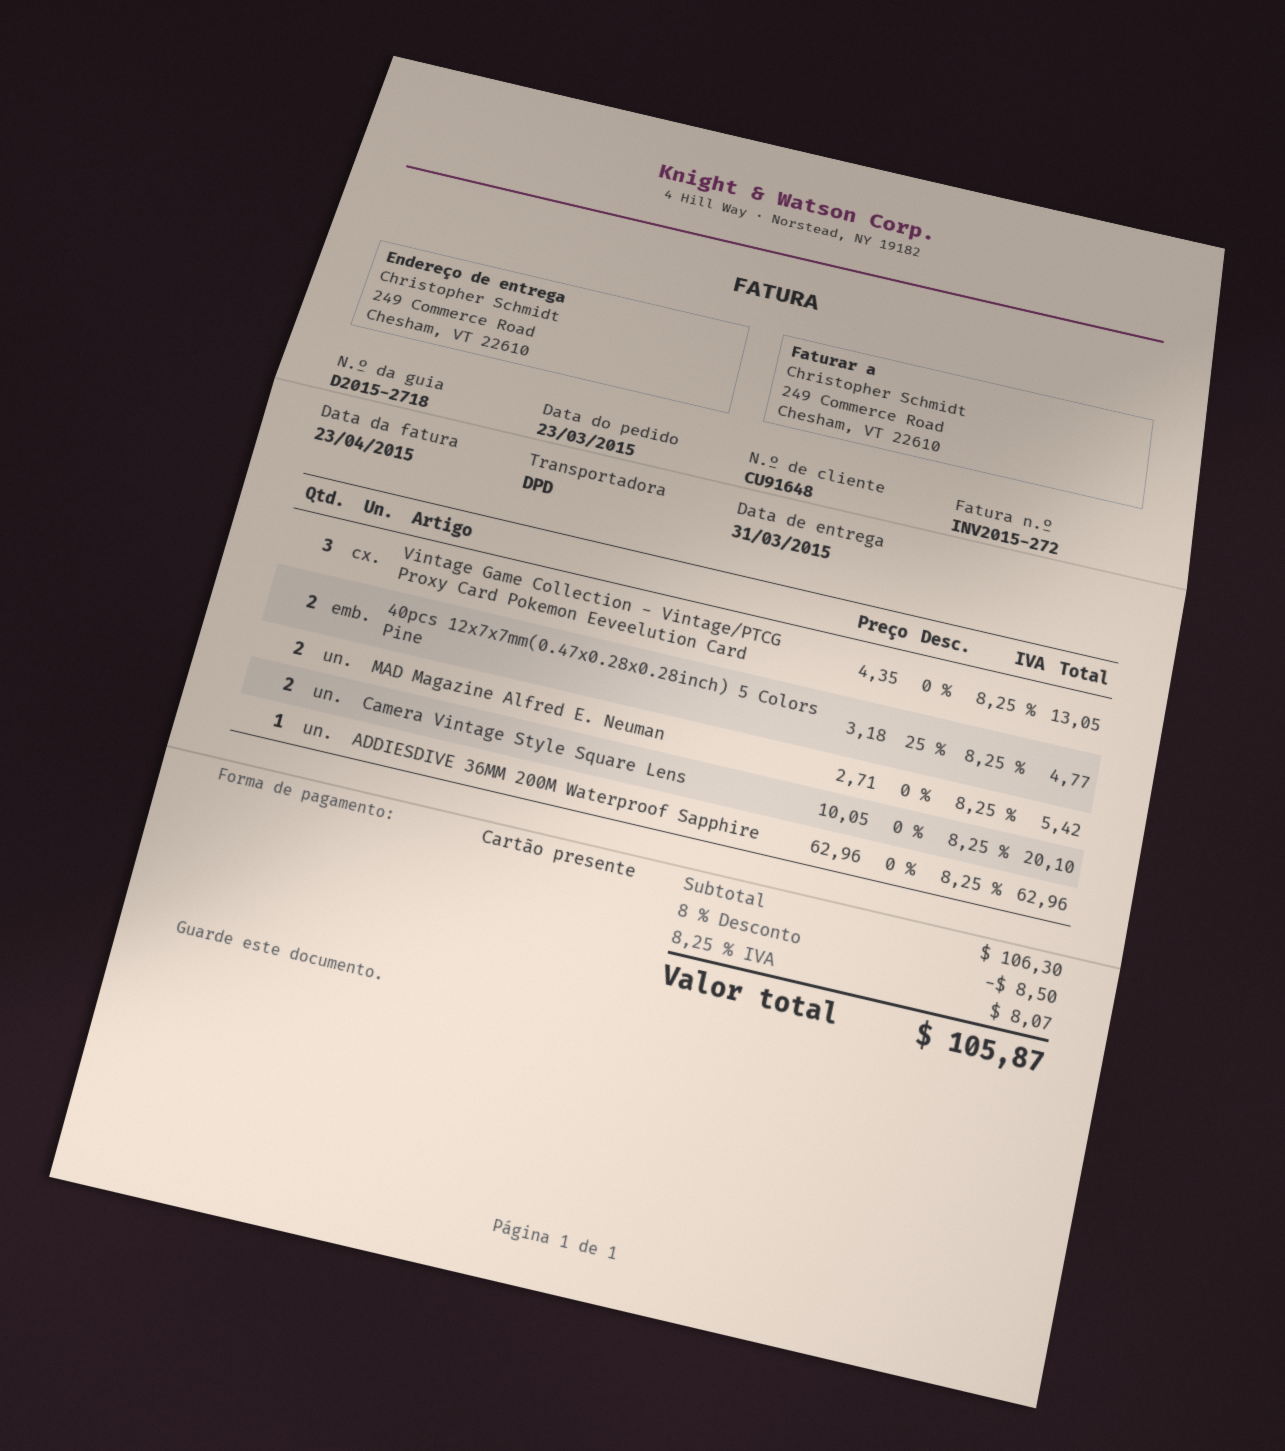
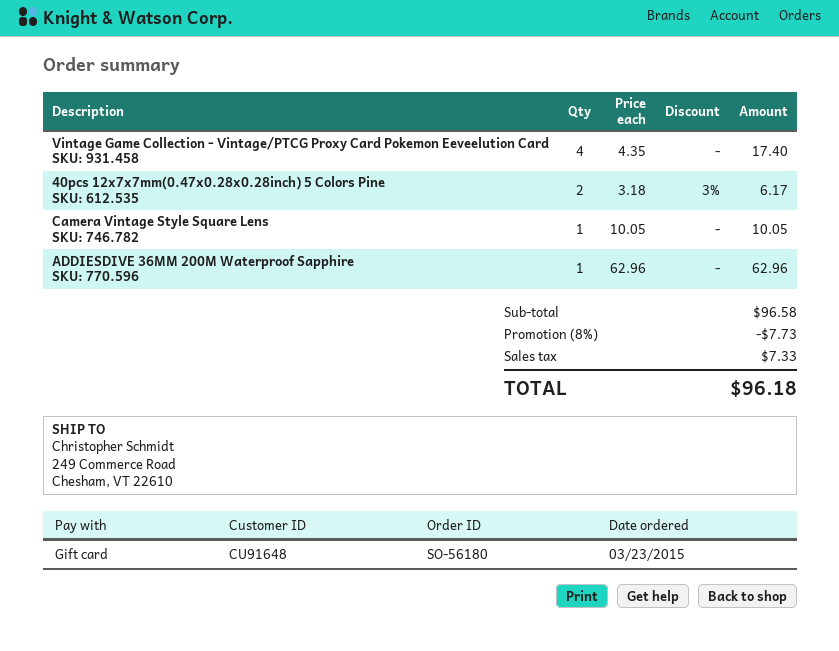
Vintage Game Collection - Vintage/PTCG Proxy Card Pokemon Eeveelution Card: 3 x 4.35 = 13.05 -> 4 x 4.35 = 17.40
40pcs 12x7x7mm(0.47x0.28x0.28inch) 5 Colors Pine: 2 x 3.18 - 25% = 4.77 -> 2 x 3.18 - 3% = 6.17
MAD Magazine Alfred E. Neuman: 2 x 2.71 = 5.42 -> none
Camera Vintage Style Square Lens: 2 x 10.05 = 20.10 -> 1 x 10.05 = 10.05
subtotal: 106.30 -> 96.58
discount: 8% = 8.50 -> 8% = 7.73
tax: 8.07 -> 7.33
total: 105.87 -> 96.18

